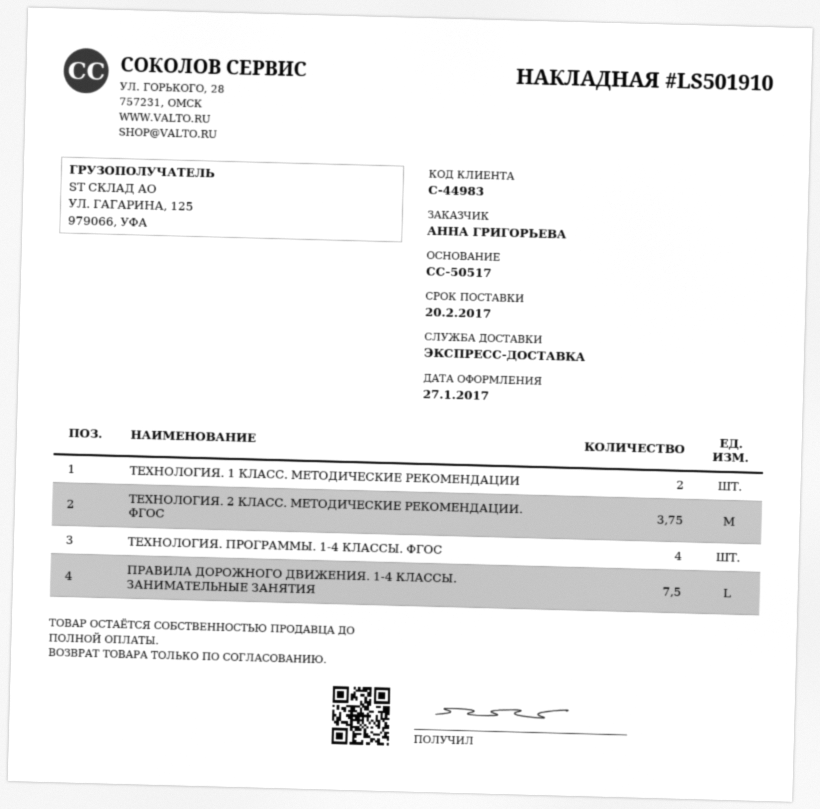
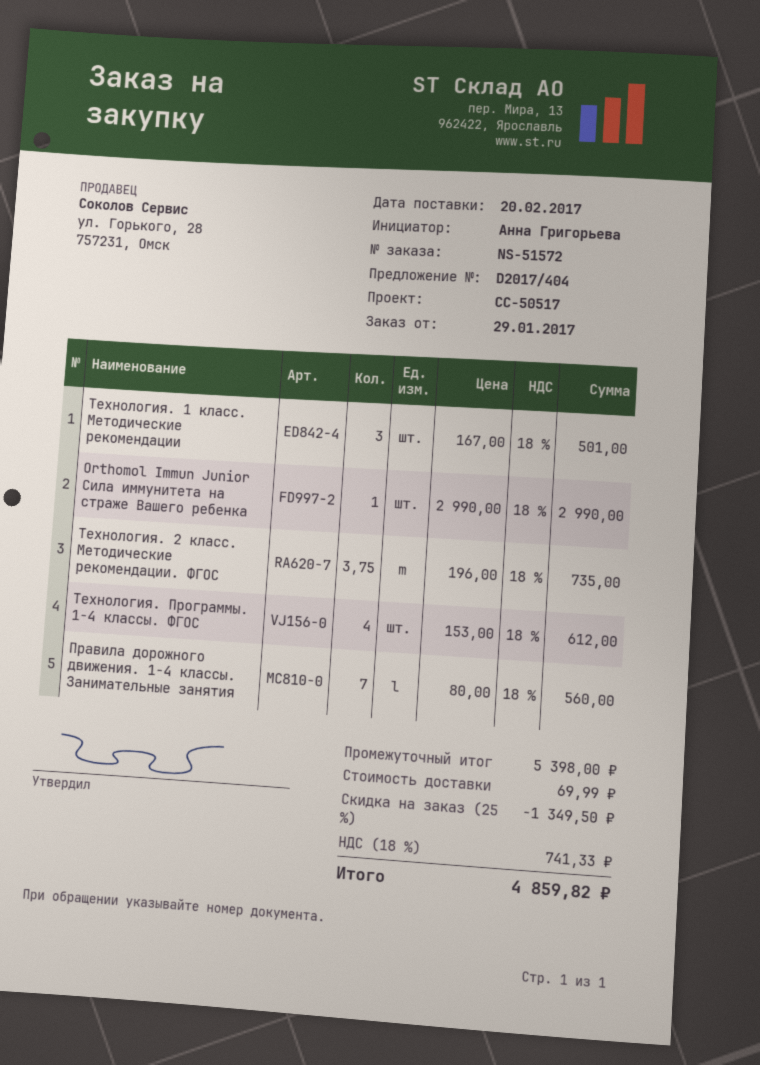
order date: 2017-01-27 -> 2017-01-29
ТЕХНОЛОГИЯ. 1 КЛАСС. МЕТОДИЧЕСКИЕ РЕКОМЕНДАЦИИ: 2 -> 3
ПРАВИЛА ДОРОЖНОГО ДВИЖЕНИЯ. 1-4 КЛАССЫ. ЗАНИМАТЕЛЬНЫЕ ЗАНЯТИЯ: 7.5 -> 7
Orthomol Immun Junior Сила иммунитета на страже Вашего ребенка: none -> 1

